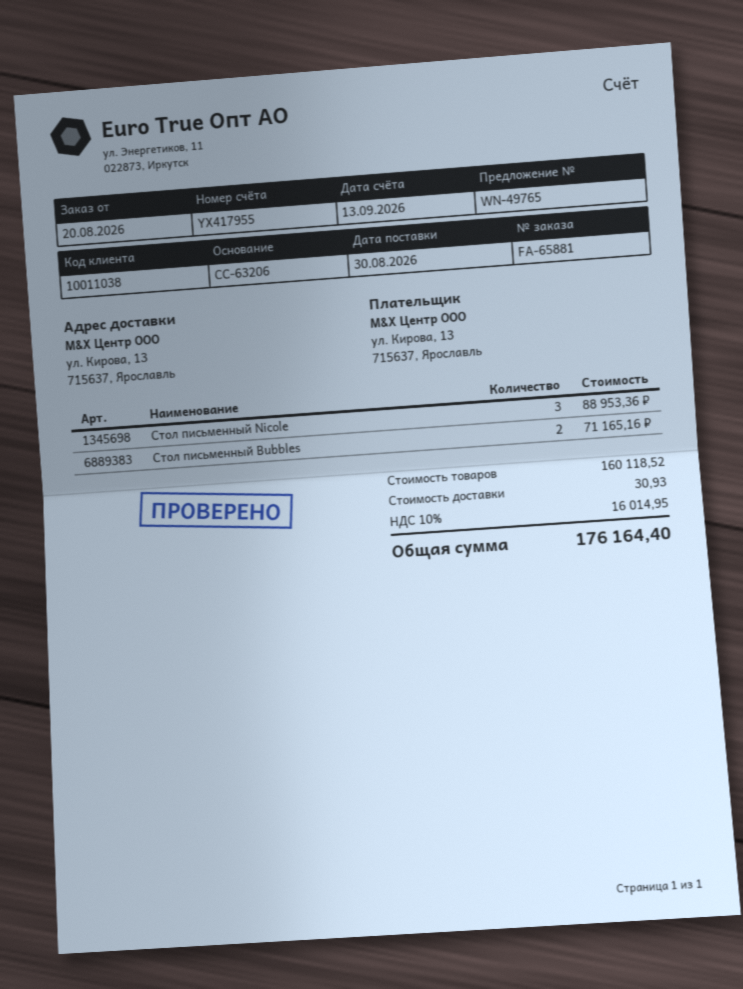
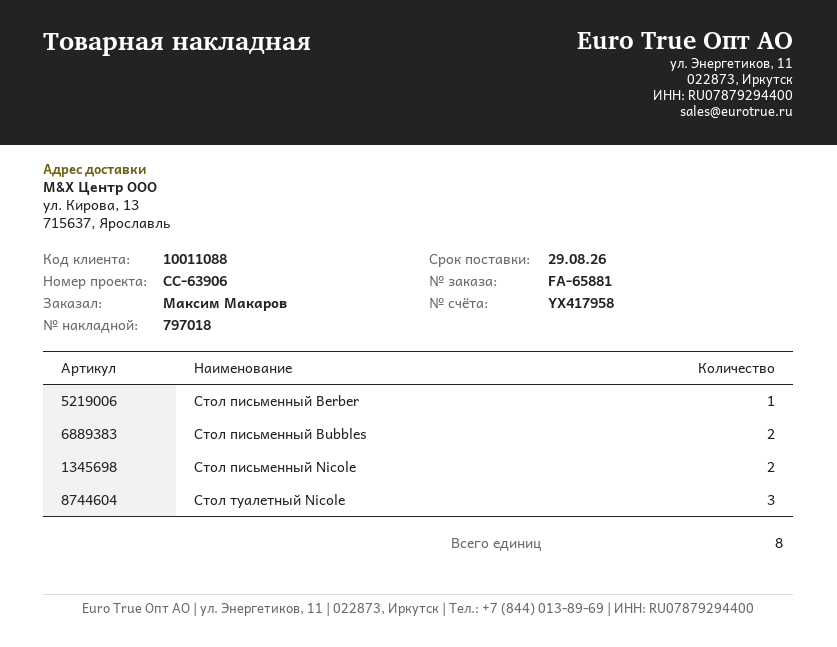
delivery date: 2026-08-30 -> 2026-08-29
invoice number: YX417955 -> YX417958
customer number: 10011038 -> 10011088
reference: CC-63206 -> CC-63906
Стол письменный Nicole: 3 -> 2
Стол письменный Berber: none -> 1
Стол туалетный Nicole: none -> 3

